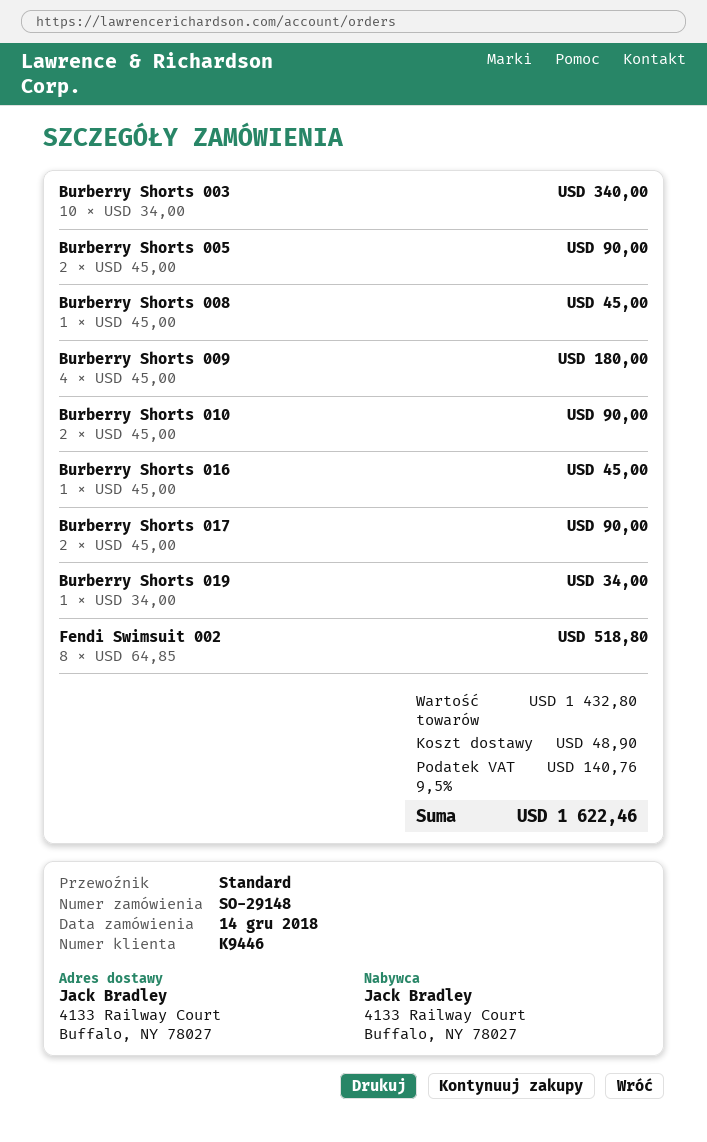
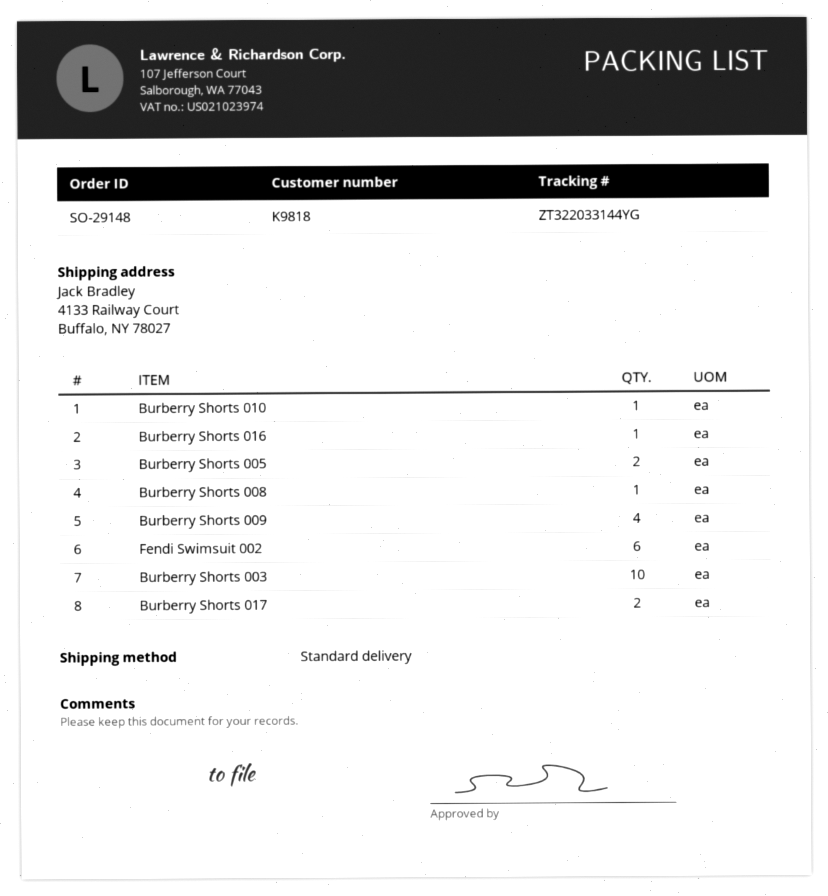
customer number: K9446 -> K9818
Burberry Shorts 010: 2 -> 1
Burberry Shorts 019: 1 -> none
Fendi Swimsuit 002: 8 -> 6

